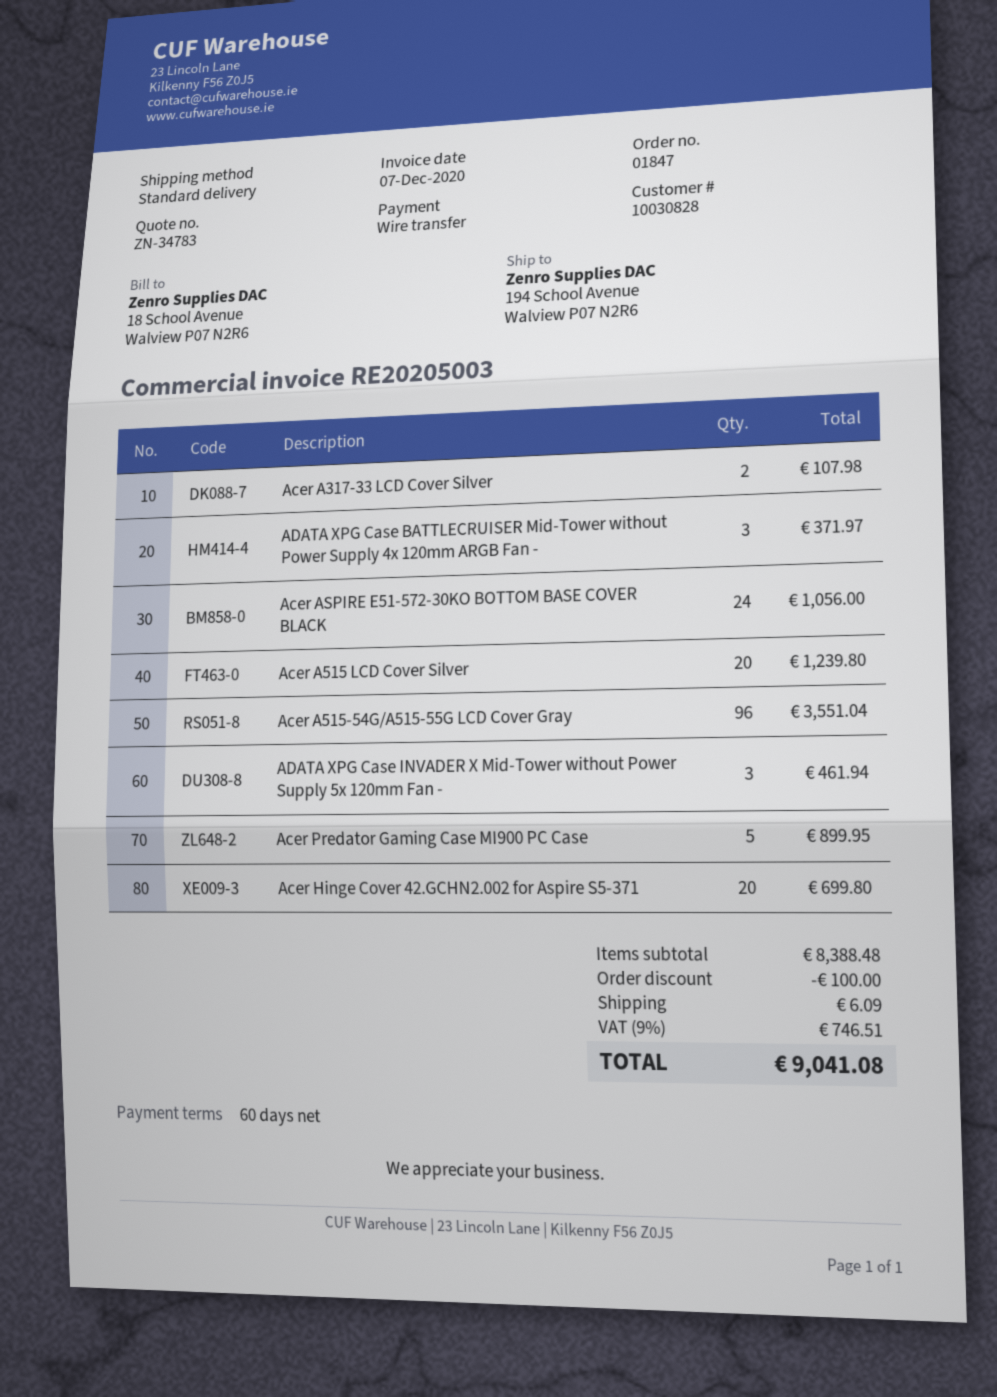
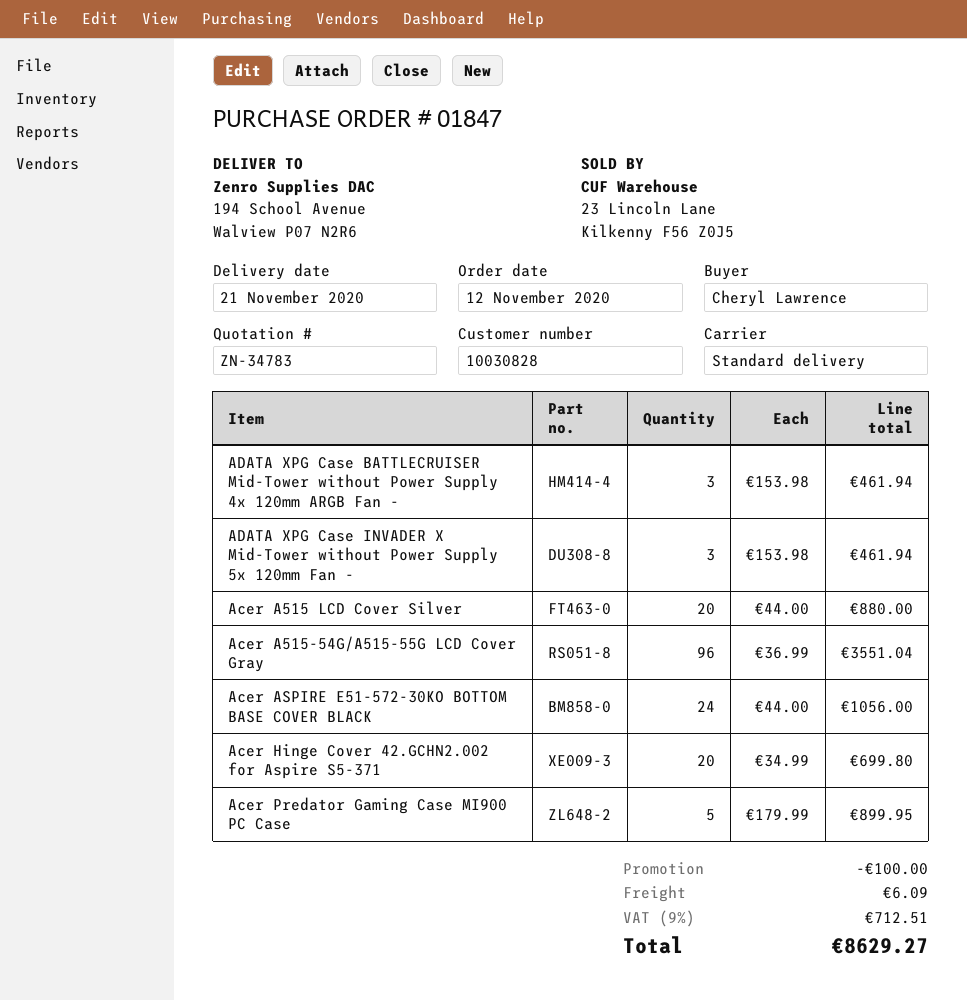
Acer A317-33 LCD Cover Silver: 2 for 107.98 -> none
ADATA XPG Case BATTLECRUISER Mid-Tower without Power Supply 4x 120mm ARGB Fan -: 3 for 371.97 -> 3 for 461.94
Acer A515 LCD Cover Silver: 20 for 1239.80 -> 20 for 880.00
tax: 9% = 746.51 -> 9% = 712.51
total: 9041.08 -> 8629.27

